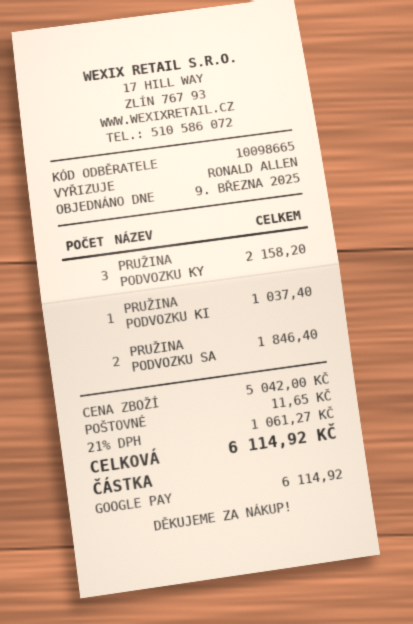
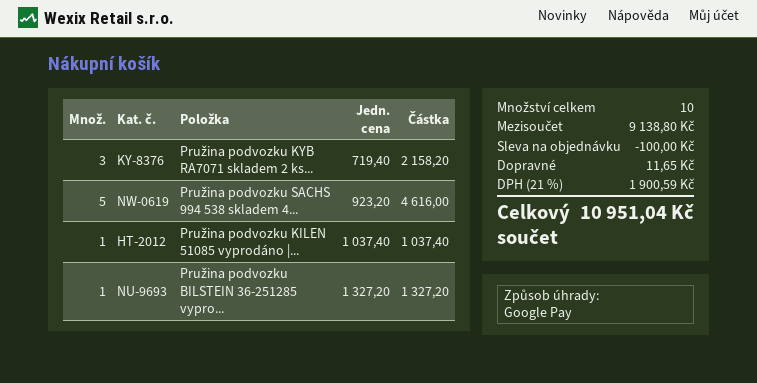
PRUŽINA PODVOZKU SA: 2 for 1846.40 -> 5 for 4616.00
Pružina podvozku BILSTEIN 36-251285 vypro...: none -> 1 for 1327.20
subtotal: 5042.00 -> 9138.80
discount: none -> 100.00
tax: 21% = 1061.27 -> 21% = 1900.59
total: 6114.92 -> 10951.04

